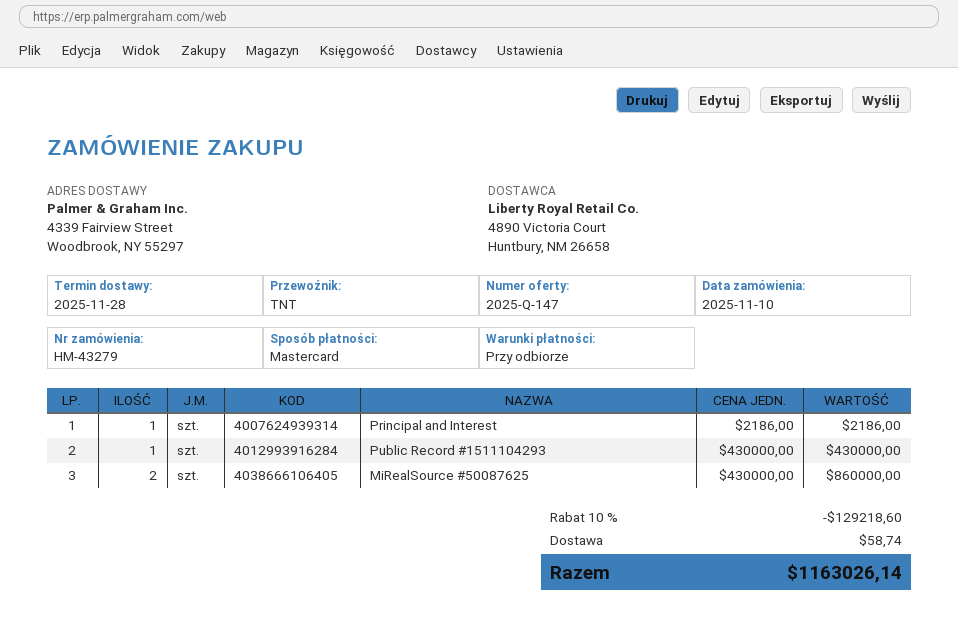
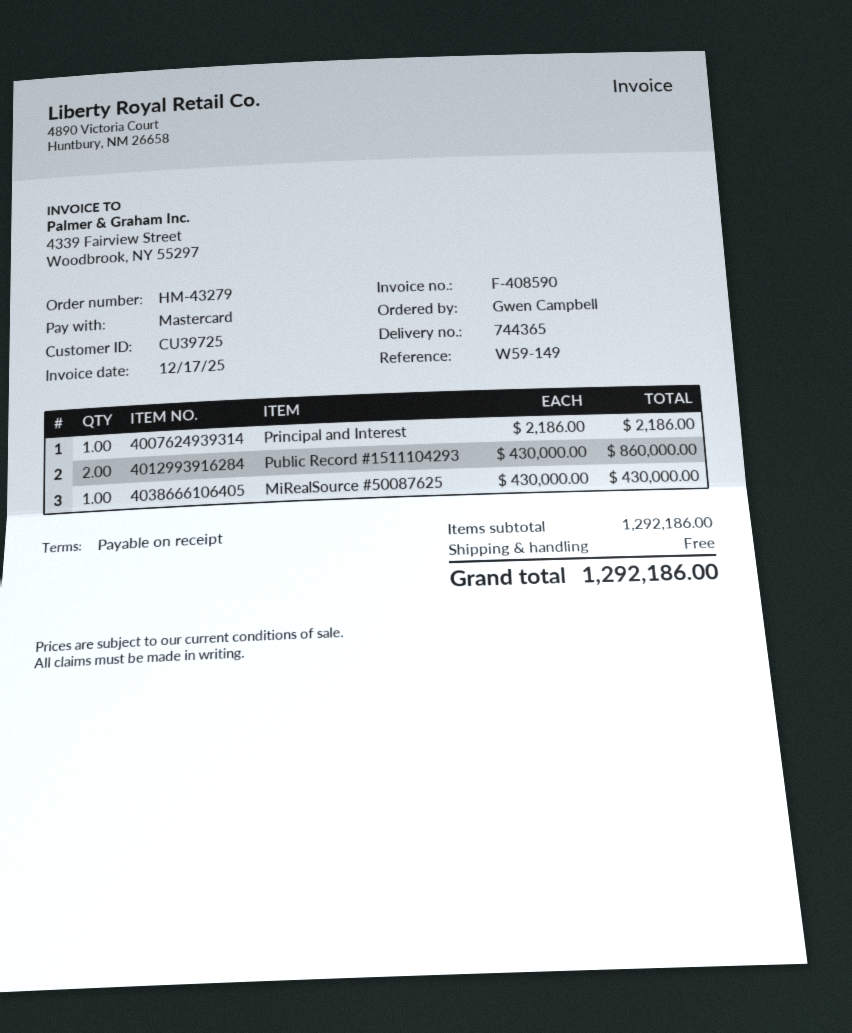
Public Record #1511104293: 1 x 430000.00 = 430000.00 -> 2 x 430000.00 = 860000.00
MiRealSource #50087625: 2 x 430000.00 = 860000.00 -> 1 x 430000.00 = 430000.00
discount: 10% = 129218.60 -> none
shipping: 58.74 -> 0.00
total: 1163026.14 -> 1292186.00

